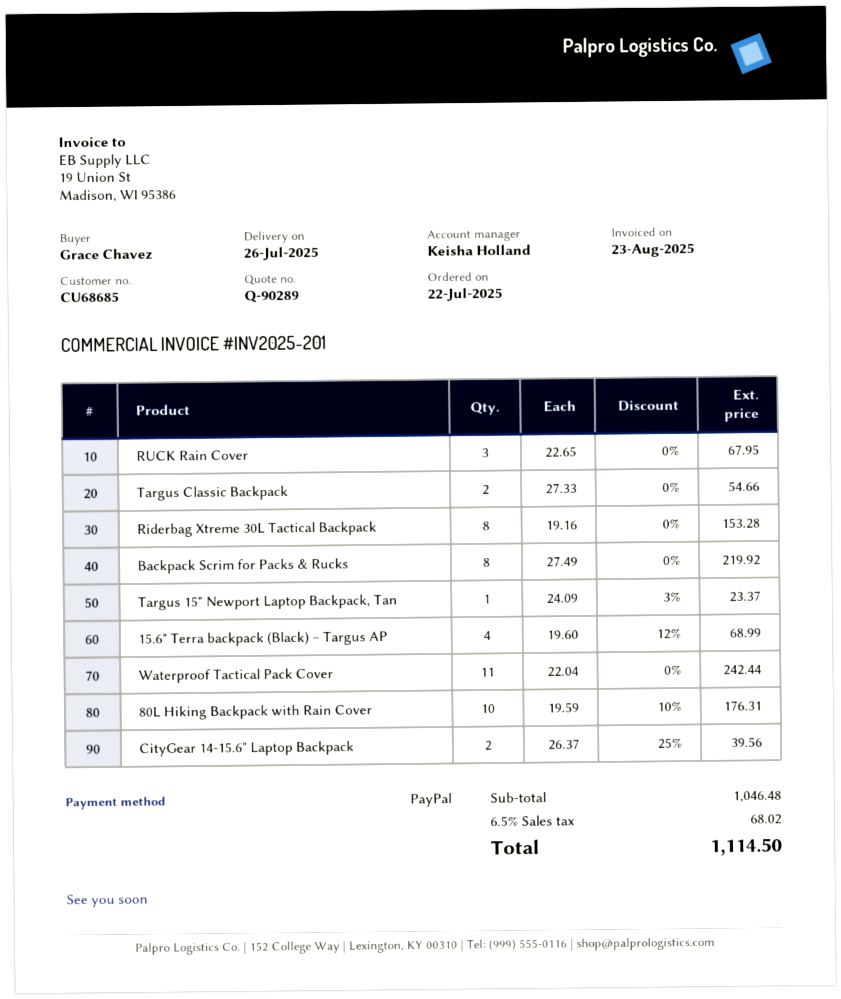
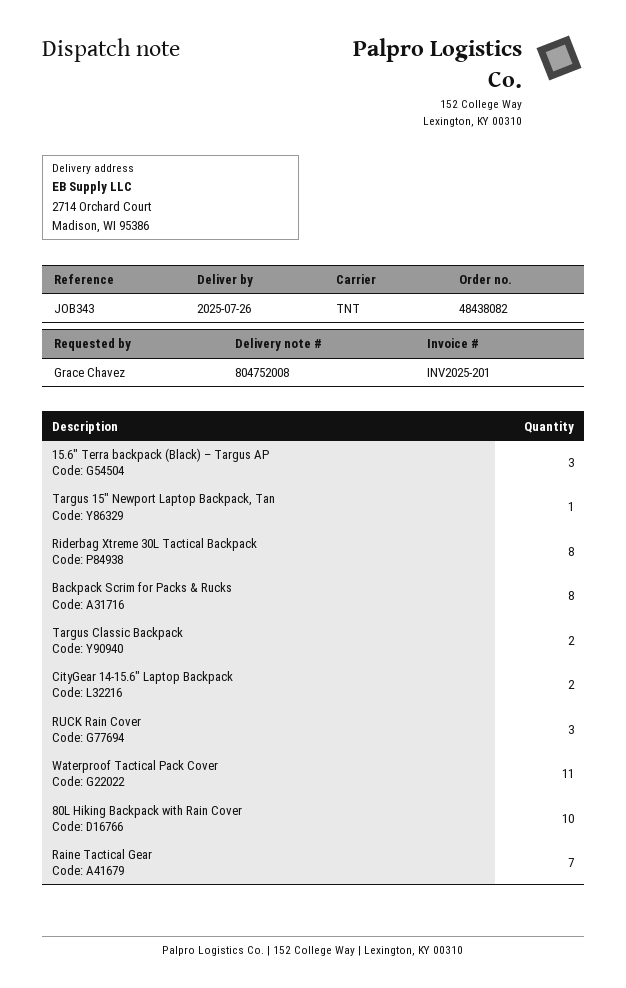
15.6" Terra backpack (Black) – Targus AP: 4 -> 3
Raine Tactical Gear: none -> 7

